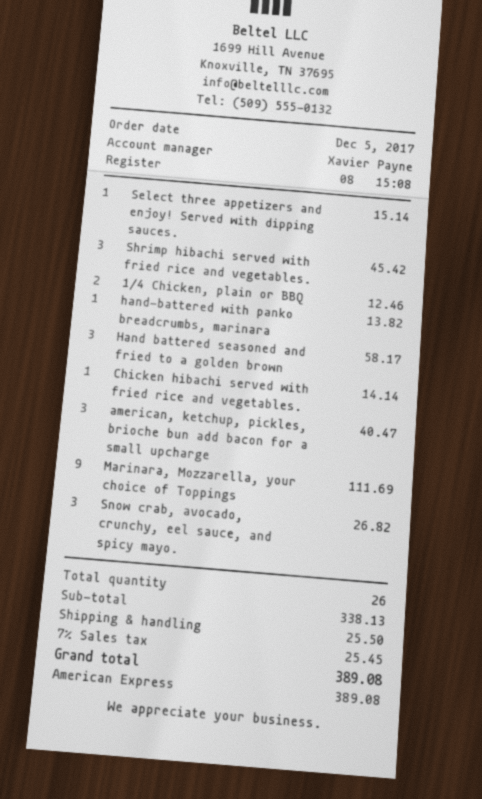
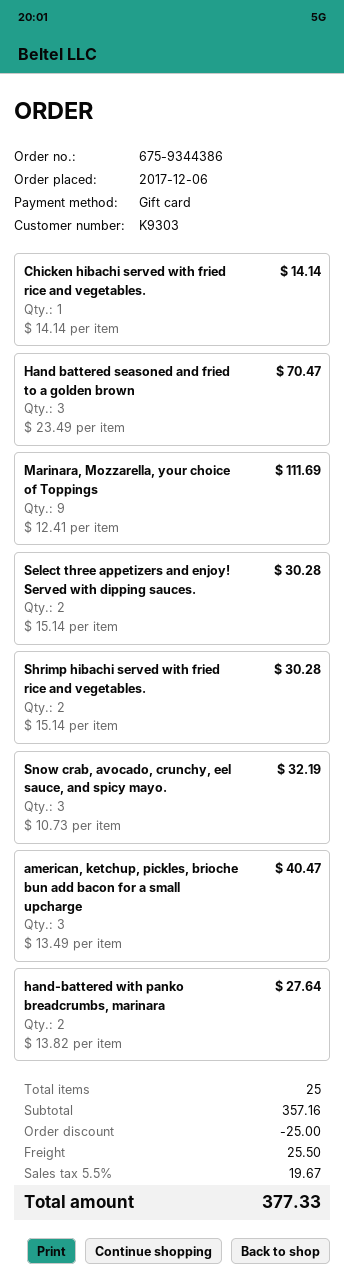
order date: 2017-12-05 -> 2017-12-06
payment method: American Express -> gift card
Select three appetizers and enjoy! Served with dipping sauces.: 1 for 15.14 -> 2 for 30.28
Shrimp hibachi served with fried rice and vegetables.: 3 for 45.42 -> 2 for 30.28
1/4 Chicken, plain or BBQ: 2 for 12.46 -> none
hand-battered with panko breadcrumbs, marinara: 1 for 13.82 -> 2 for 27.64
Hand battered seasoned and fried to a golden brown: 3 for 58.17 -> 3 for 70.47
Snow crab, avocado, crunchy, eel sauce, and spicy mayo.: 3 for 26.82 -> 3 for 32.19
total quantity: 26 -> 25
subtotal: 338.13 -> 357.16
discount: none -> 25.00
tax: 7% = 25.45 -> 5.5% = 19.67
total: 389.08 -> 377.33

